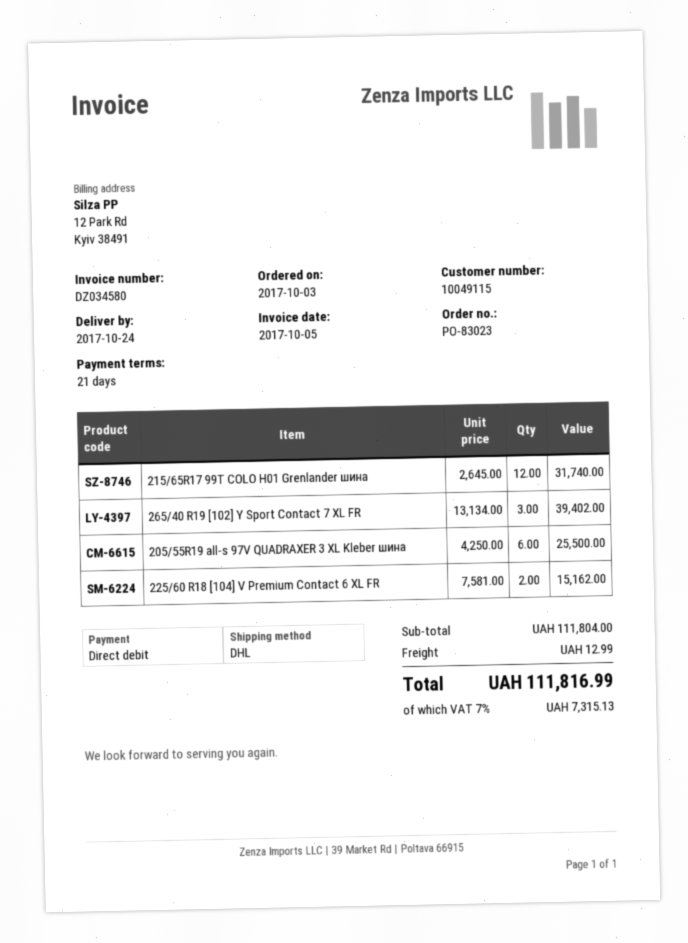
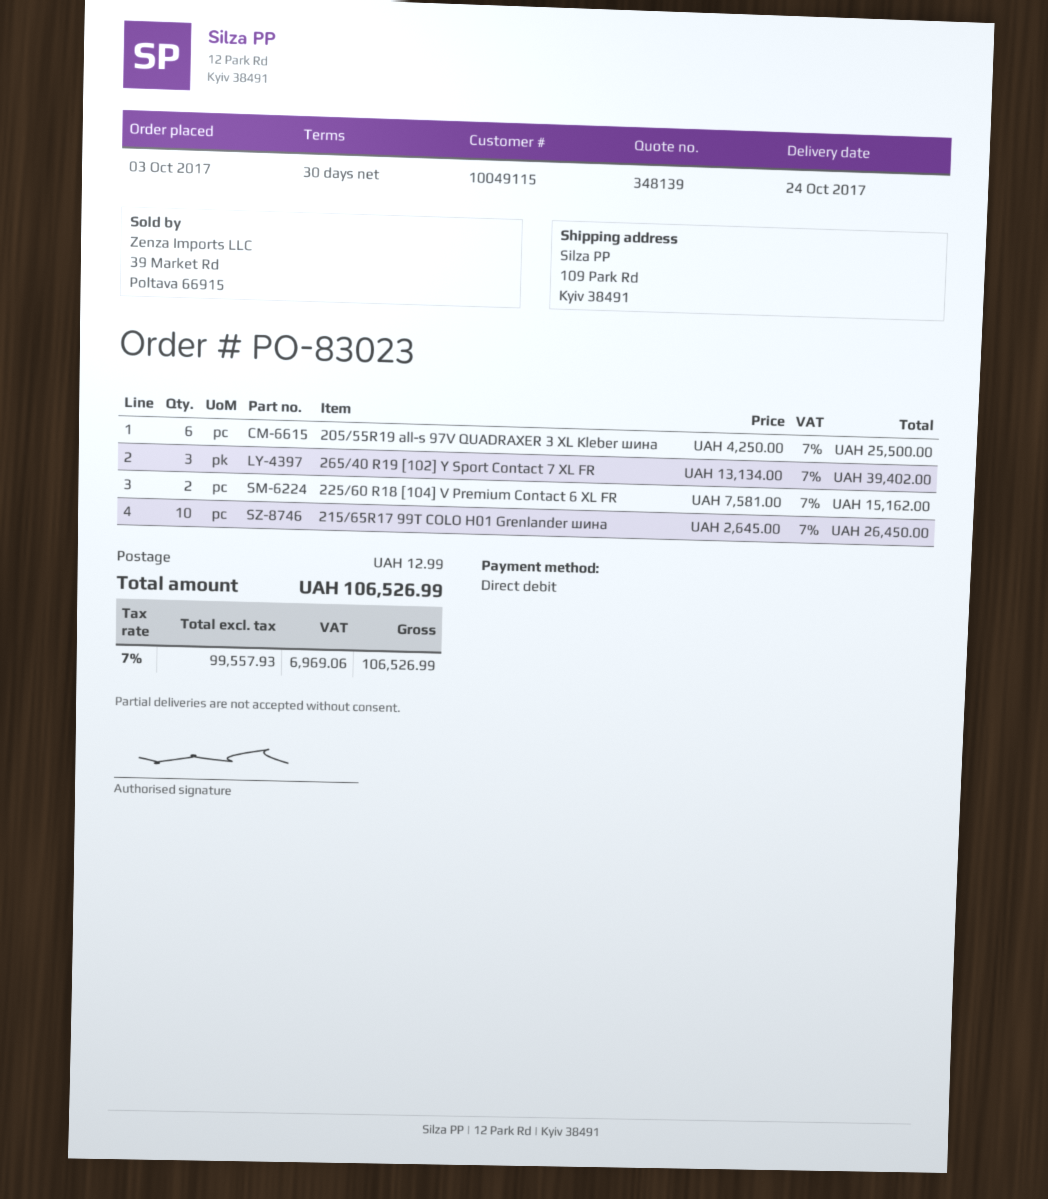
payment terms: 21 days -> 30 days
215/65R17 99T COLO H01 Grenlander шина: 12 x 2645.00 = 31740.00 -> 10 x 2645.00 = 26450.00
tax: 7% = 7315.13 -> 7% = 6969.06
total: 111816.99 -> 106526.99

